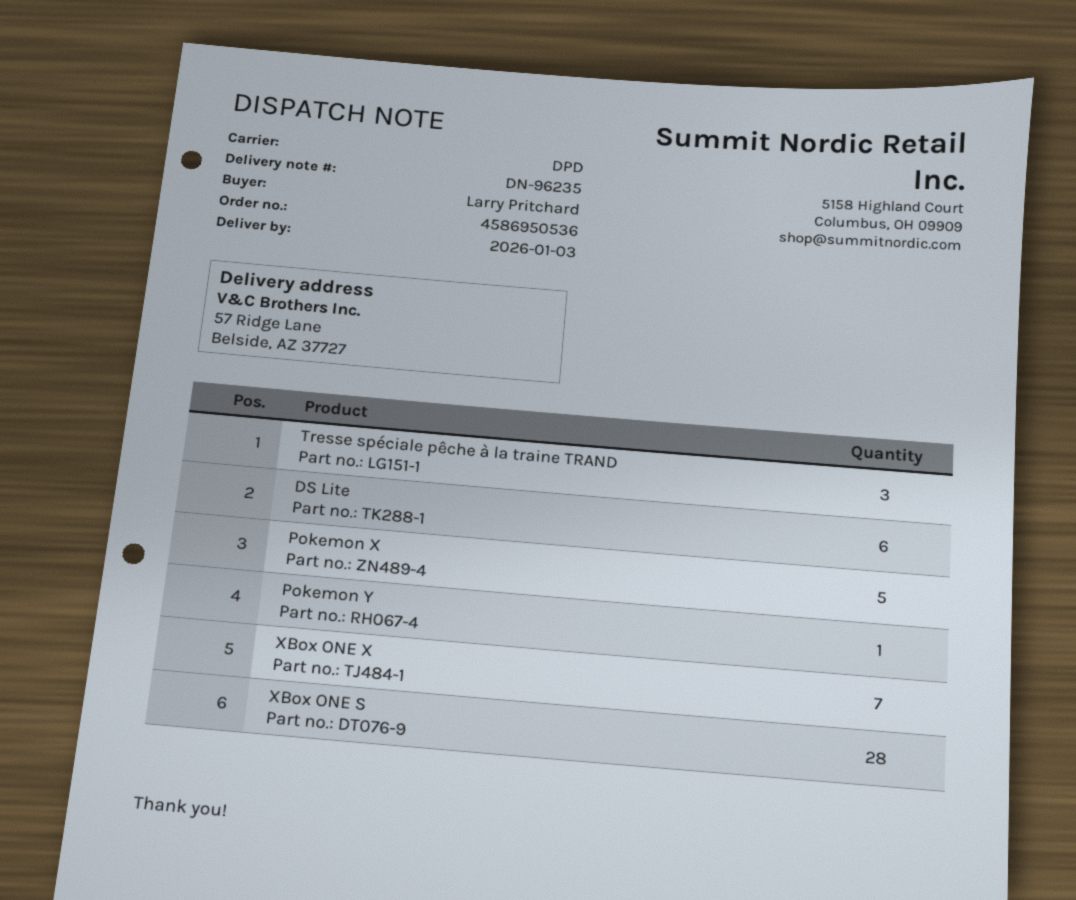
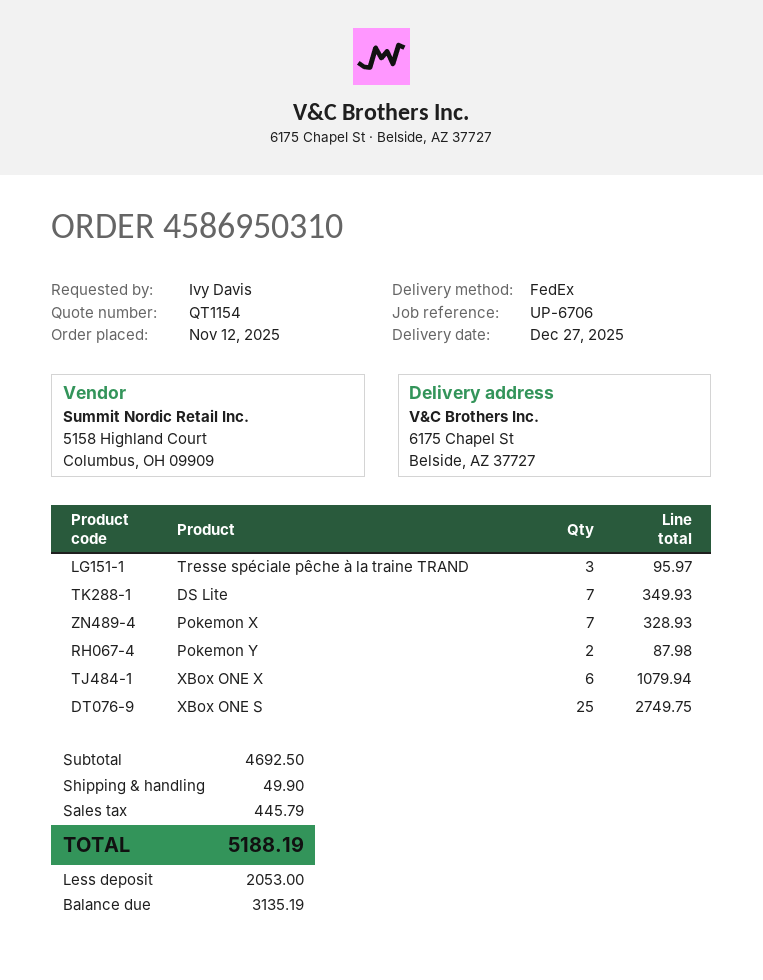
order number: 4586950536 -> 4586950310
delivery date: 2026-01-03 -> 2025-12-27
ordered by: Larry Pritchard -> Ivy Davis
shipping method: DPD -> FedEx
ship to: 57 Ridge Lane, Belside, AZ 37727 -> 6175 Chapel St, Belside, AZ 37727
DS Lite: 6 -> 7
Pokemon X: 5 -> 7
Pokemon Y: 1 -> 2
XBox ONE X: 7 -> 6
XBox ONE S: 28 -> 25

